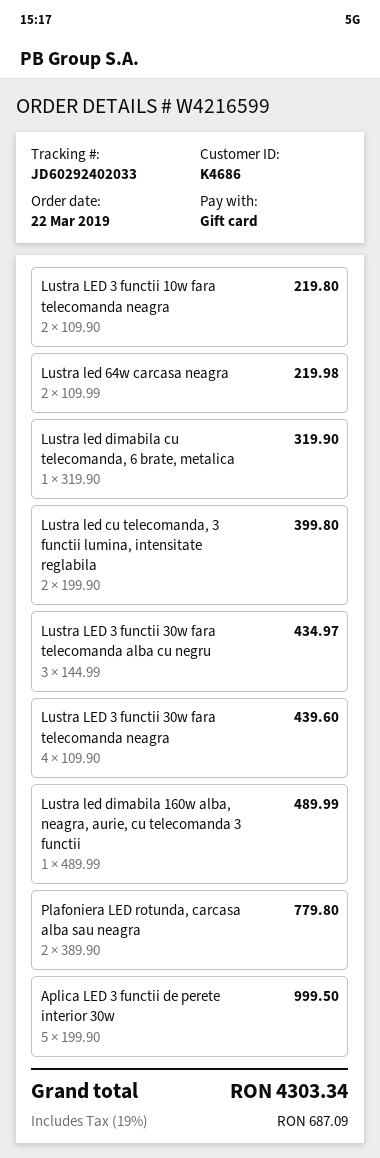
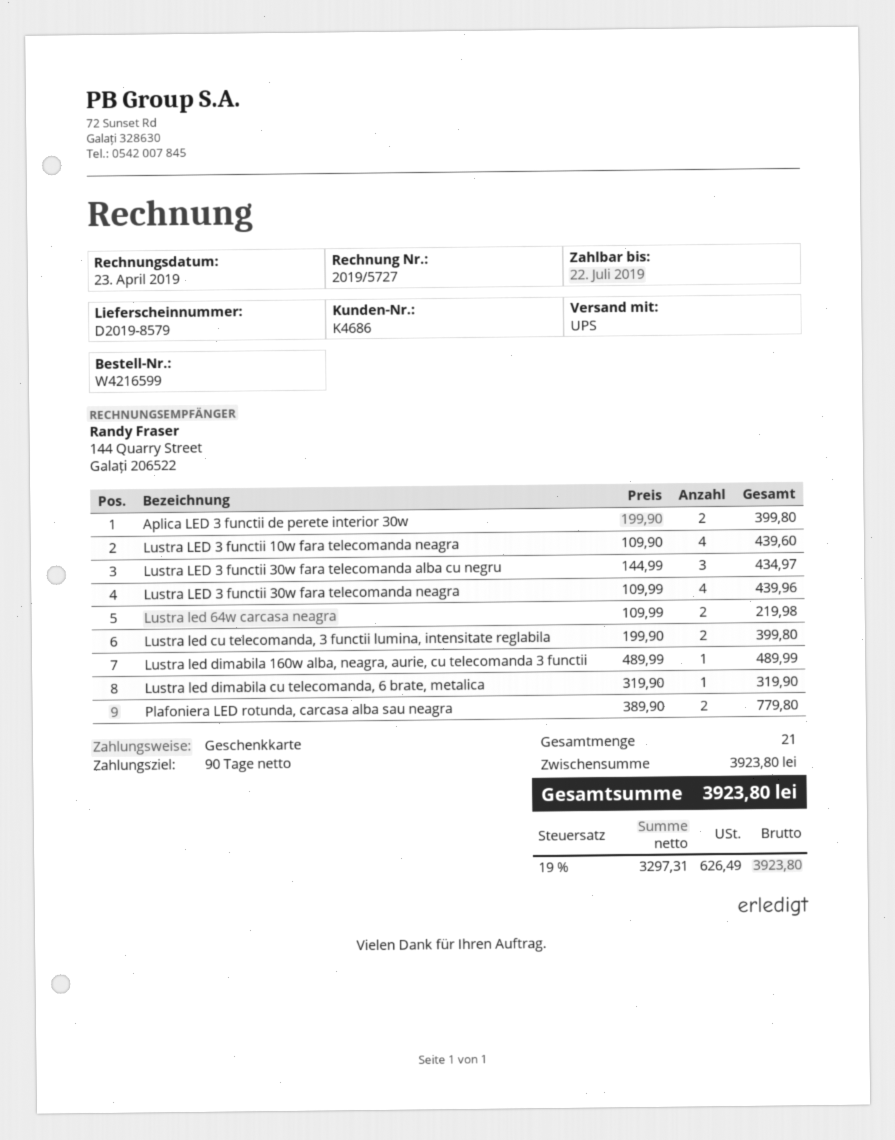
Lustra LED 3 functii 10w fara telecomanda neagra: 2 x 109.90 = 219.80 -> 4 x 109.90 = 439.60
Lustra LED 3 functii 30w fara telecomanda neagra: 4 x 109.90 = 439.60 -> 4 x 109.99 = 439.96
Aplica LED 3 functii de perete interior 30w: 5 x 199.90 = 999.50 -> 2 x 199.90 = 399.80
tax: 19% = 687.09 -> 19% = 626.49
total: 4303.34 -> 3923.80

